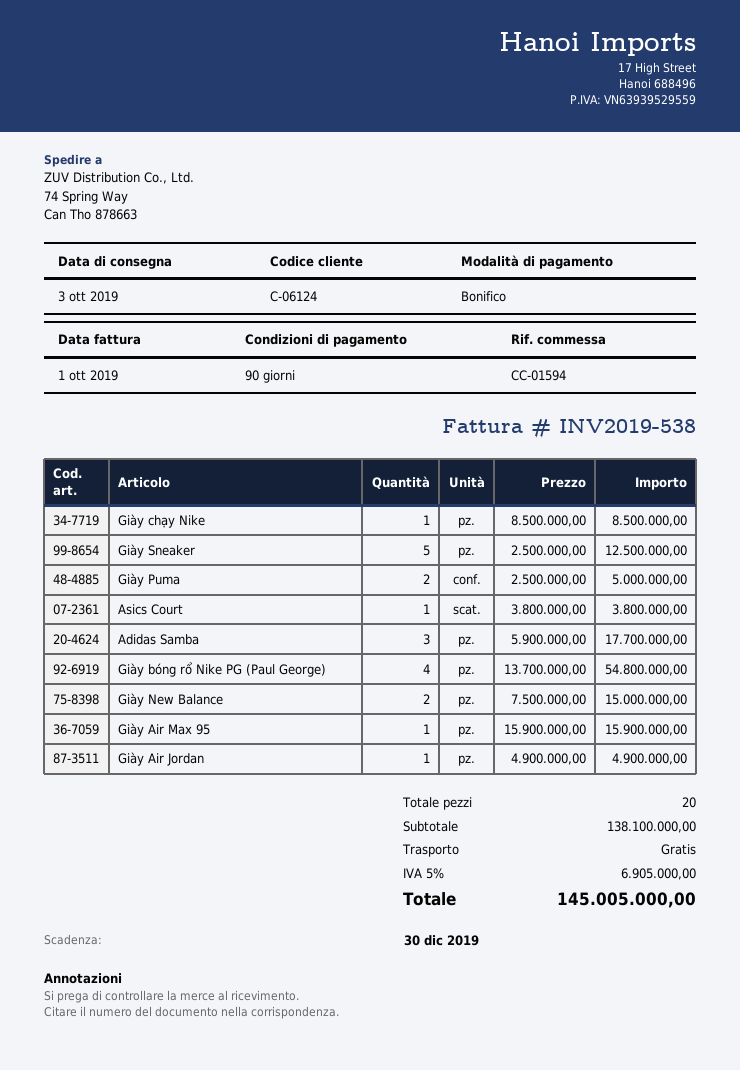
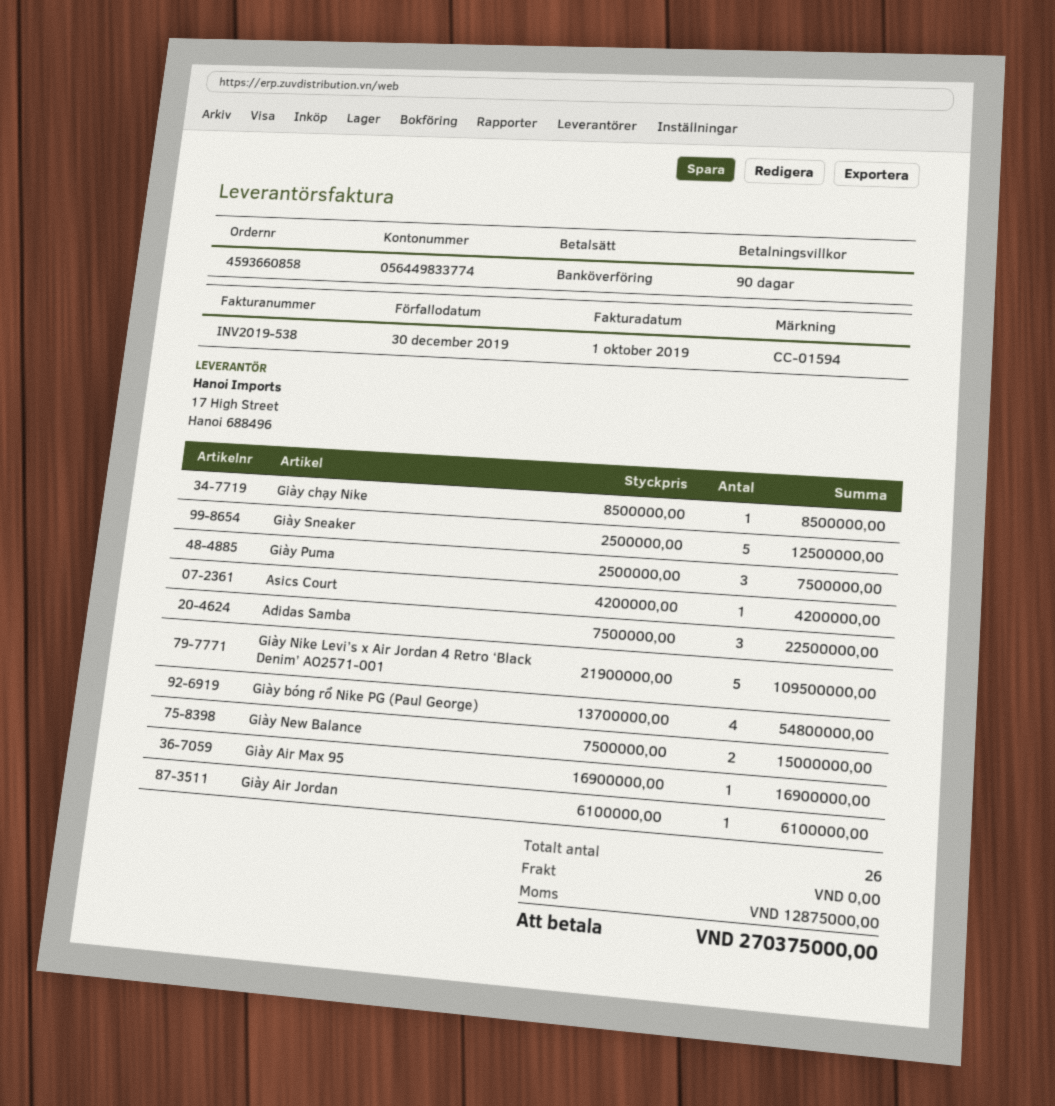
Giày Puma: 2 x 2500000.00 = 5000000.00 -> 3 x 2500000.00 = 7500000.00
Asics Court: 1 x 3800000.00 = 3800000.00 -> 1 x 4200000.00 = 4200000.00
Adidas Samba: 3 x 5900000.00 = 17700000.00 -> 3 x 7500000.00 = 22500000.00
Giày Air Max 95: 1 x 15900000.00 = 15900000.00 -> 1 x 16900000.00 = 16900000.00
Giày Air Jordan: 1 x 4900000.00 = 4900000.00 -> 1 x 6100000.00 = 6100000.00
Giày Nike Levi’s x Air Jordan 4 Retro ‘Black Denim’ AO2571-001: none -> 5 x 21900000.00 = 109500000.00
total quantity: 20 -> 26
tax: 6905000.00 -> 12875000.00
total: 145005000.00 -> 270375000.00

